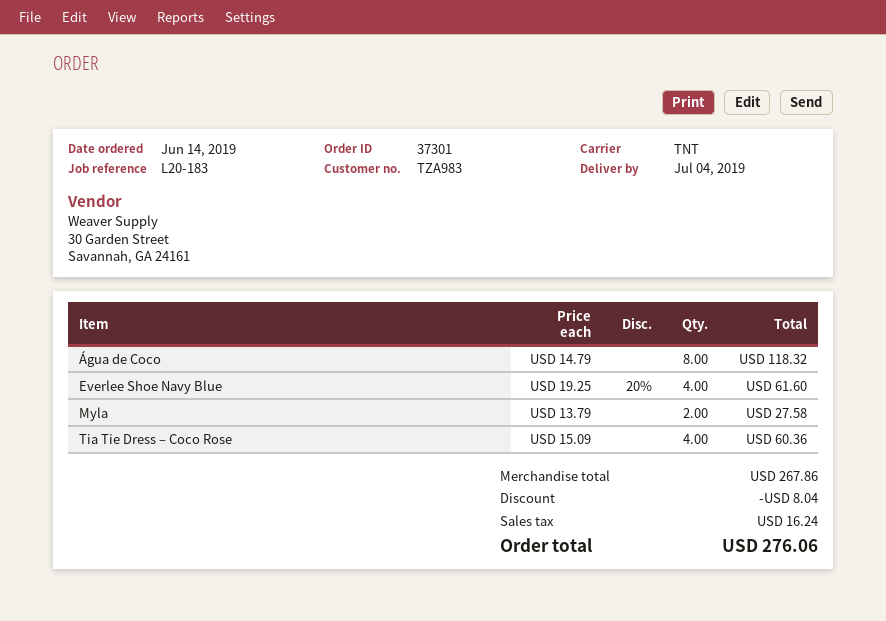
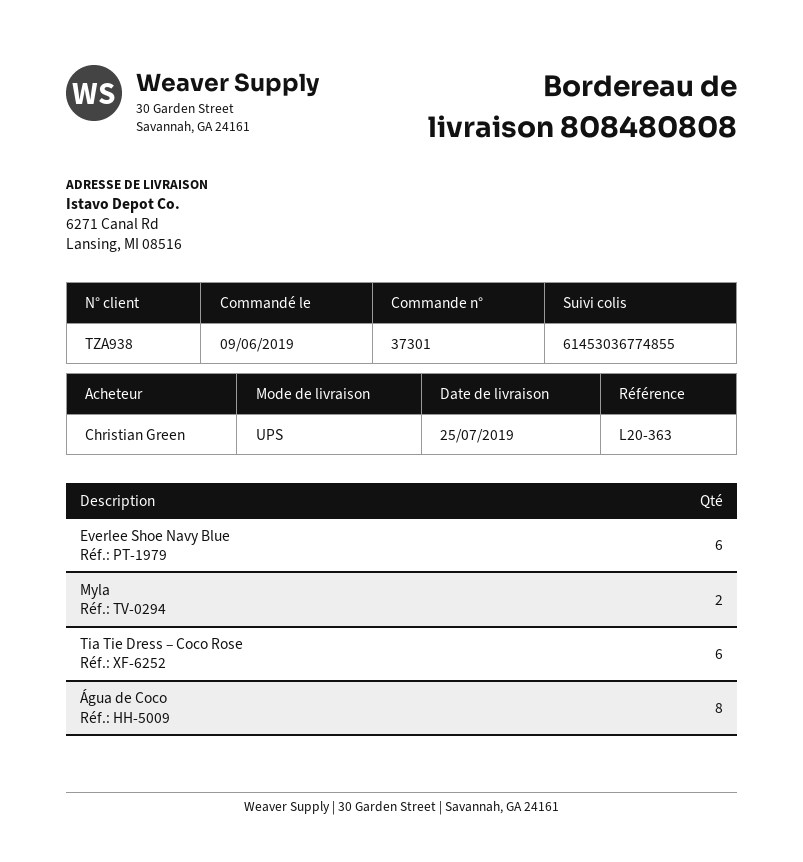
order date: 2019-06-14 -> 2019-06-09
delivery date: 2019-07-04 -> 2019-07-25
customer number: TZA983 -> TZA938
reference: L20-183 -> L20-363
shipping method: TNT -> UPS
Everlee Shoe Navy Blue: 4 -> 6
Tia Tie Dress – Coco Rose: 4 -> 6

